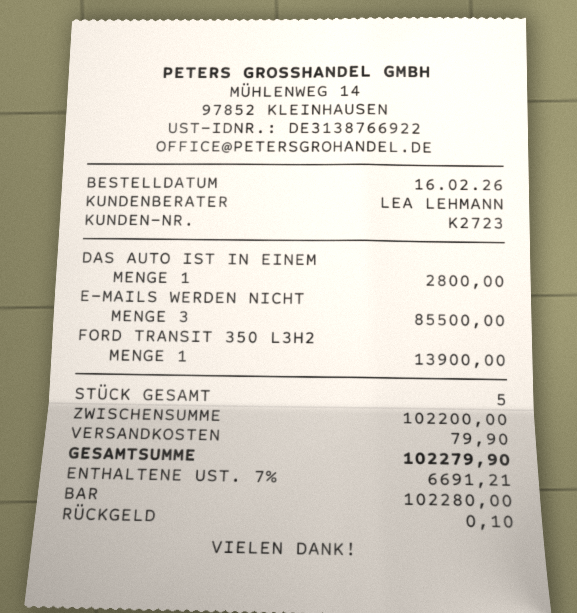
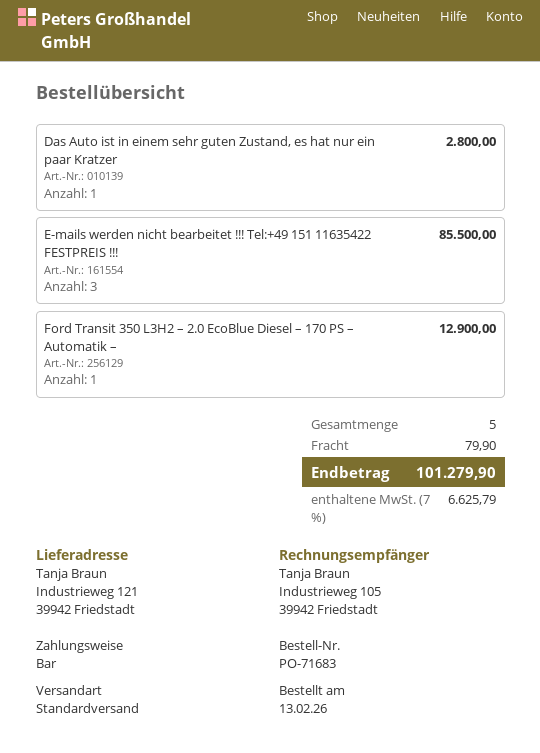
order date: 2026-02-16 -> 2026-02-13
FORD TRANSIT 350 L3H2: 1 for 13900.00 -> 1 for 12900.00
tax: 7% = 6691.21 -> 7% = 6625.79
total: 102279.90 -> 101279.90

